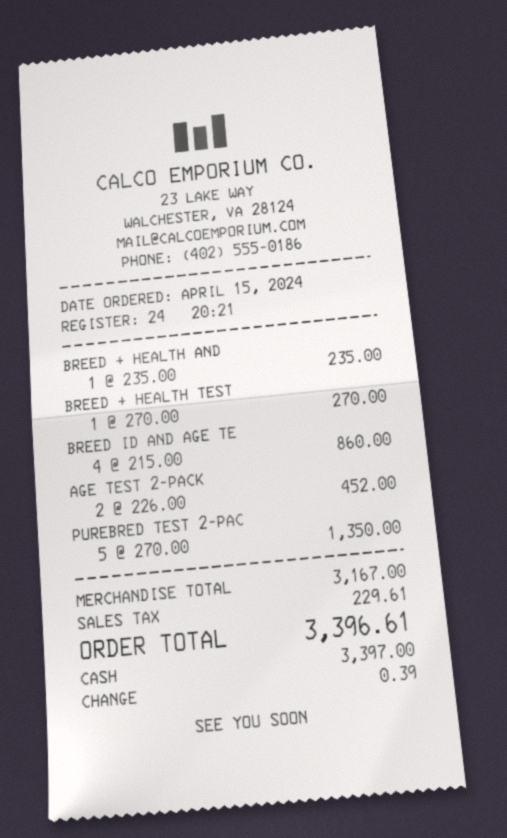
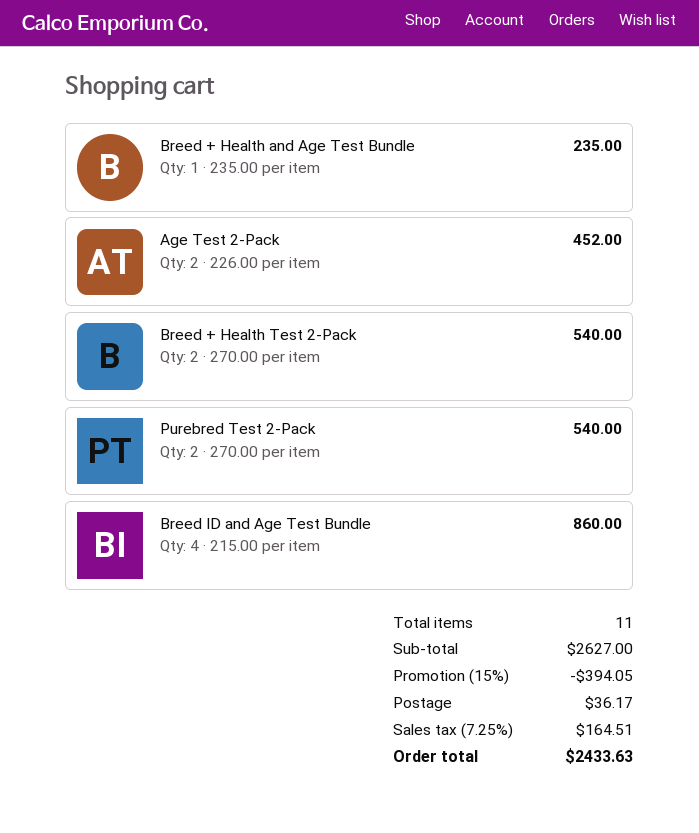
BREED + HEALTH TEST: 1 x 270.00 = 270.00 -> 2 x 270.00 = 540.00
PUREBRED TEST 2-PAC: 5 x 270.00 = 1350.00 -> 2 x 270.00 = 540.00
subtotal: 3167.00 -> 2627.00
discount: none -> 15% = 394.05
shipping: none -> 36.17
tax: 229.61 -> 164.51
total: 3396.61 -> 2433.63

